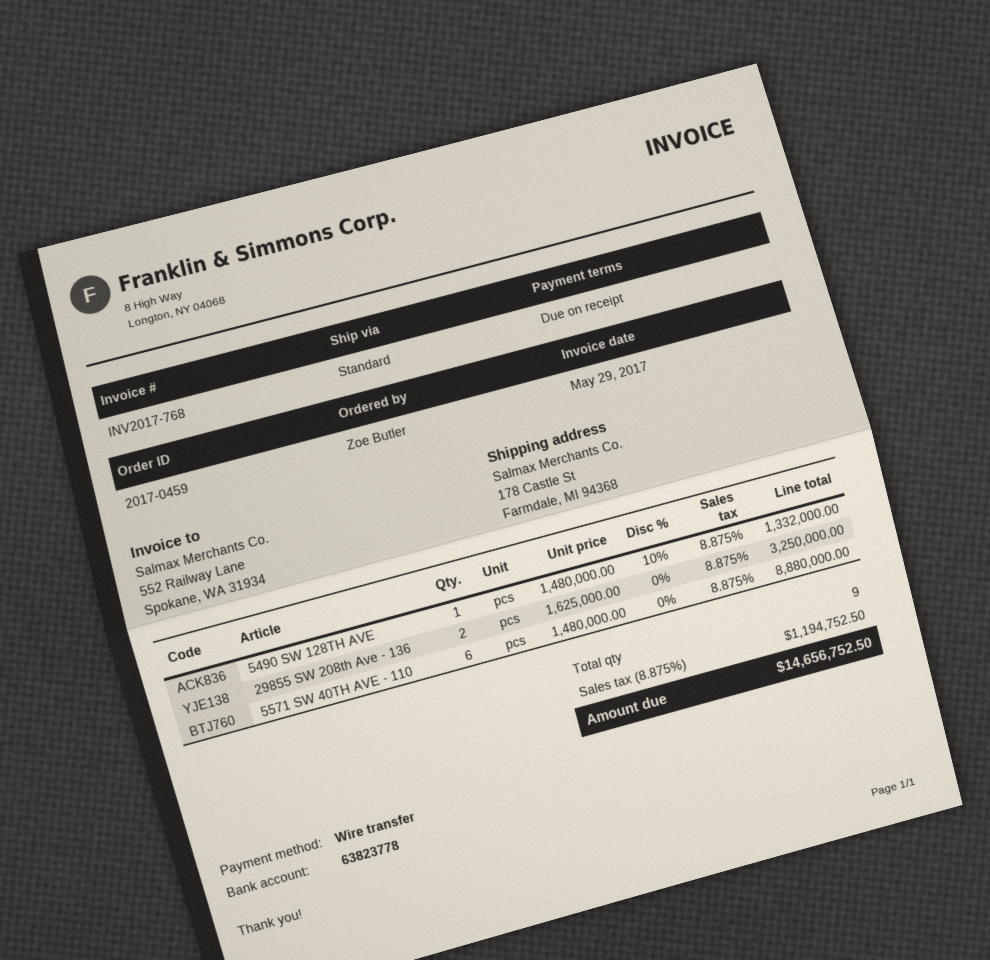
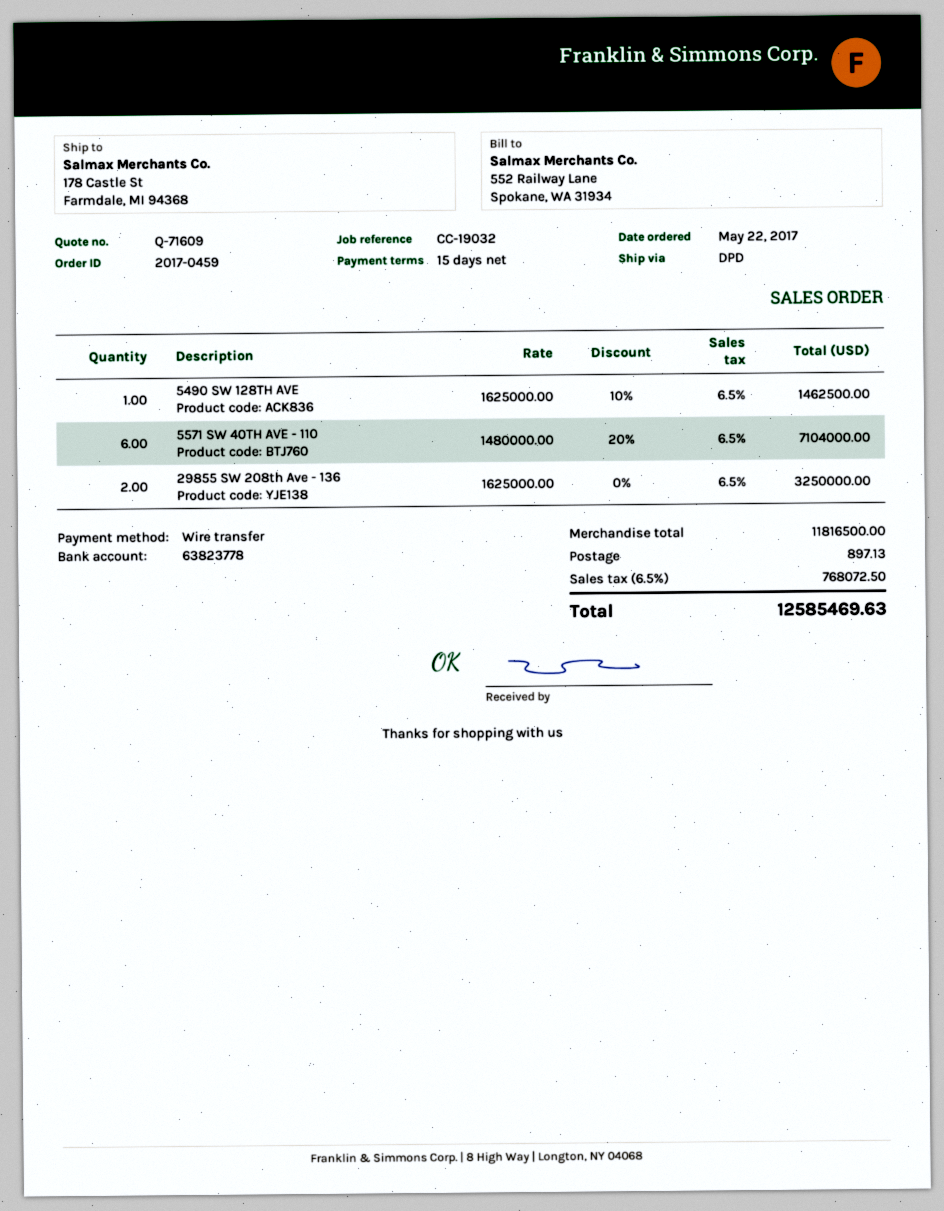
payment terms: on receipt -> 15 days
shipping method: standard -> DPD
5490 SW 128TH AVE: 1 x 1480000.00 - 10% = 1332000.00 -> 1 x 1625000.00 - 10% = 1462500.00
5571 SW 40TH AVE - 110: 6 x 1480000.00 = 8880000.00 -> 6 x 1480000.00 - 20% = 7104000.00
shipping: none -> 897.13
tax: 8.875% = 1194752.50 -> 6.5% = 768072.50
total: 14656752.50 -> 12585469.63

